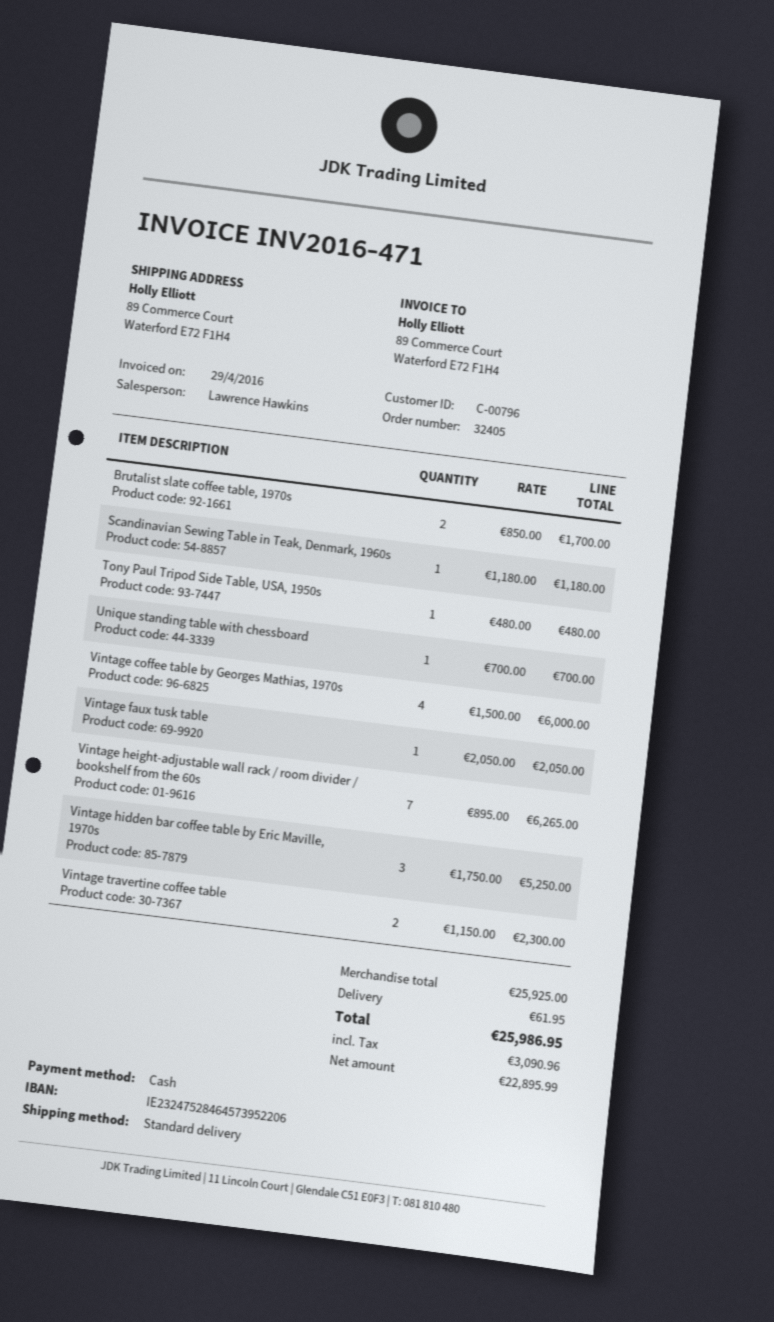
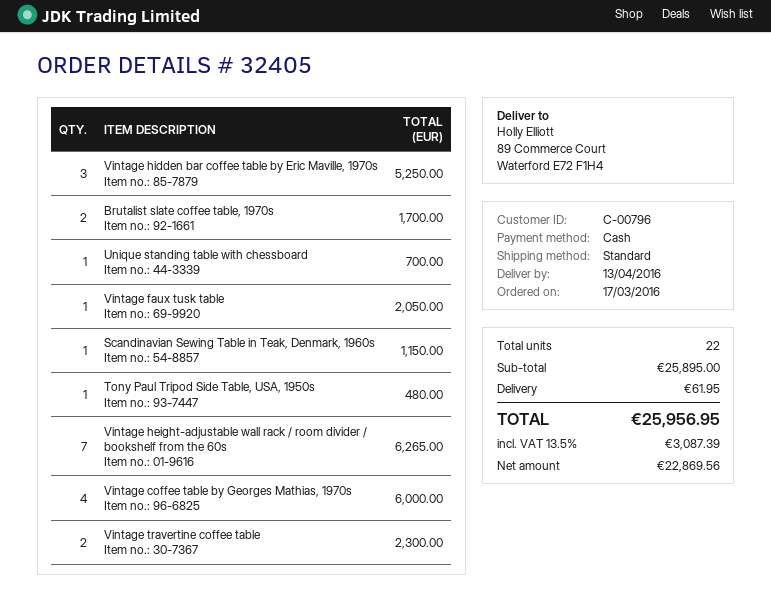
Scandinavian Sewing Table in Teak, Denmark, 1960s: 1 for 1180.00 -> 1 for 1150.00
subtotal: 25925.00 -> 25895.00
net: 22895.99 -> 22869.56
tax: 3090.96 -> 3087.39
total: 25986.95 -> 25956.95

